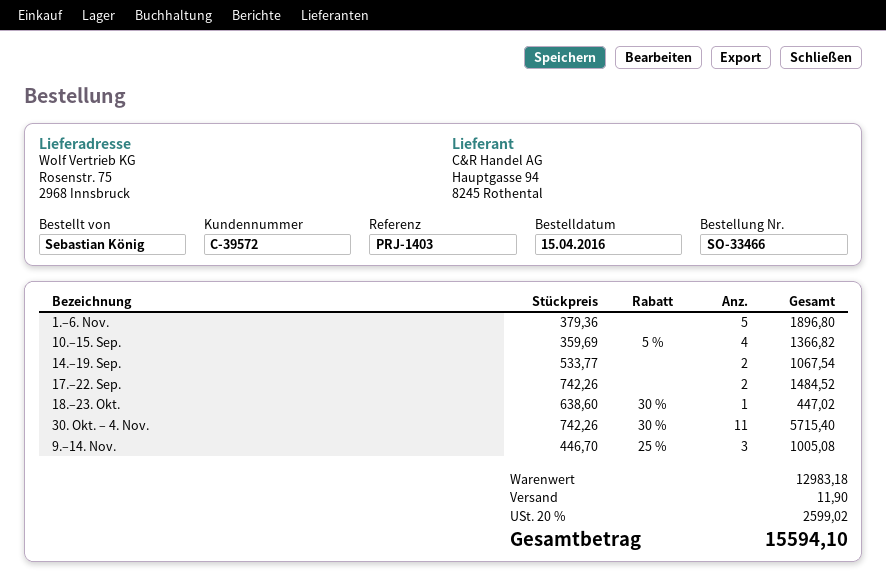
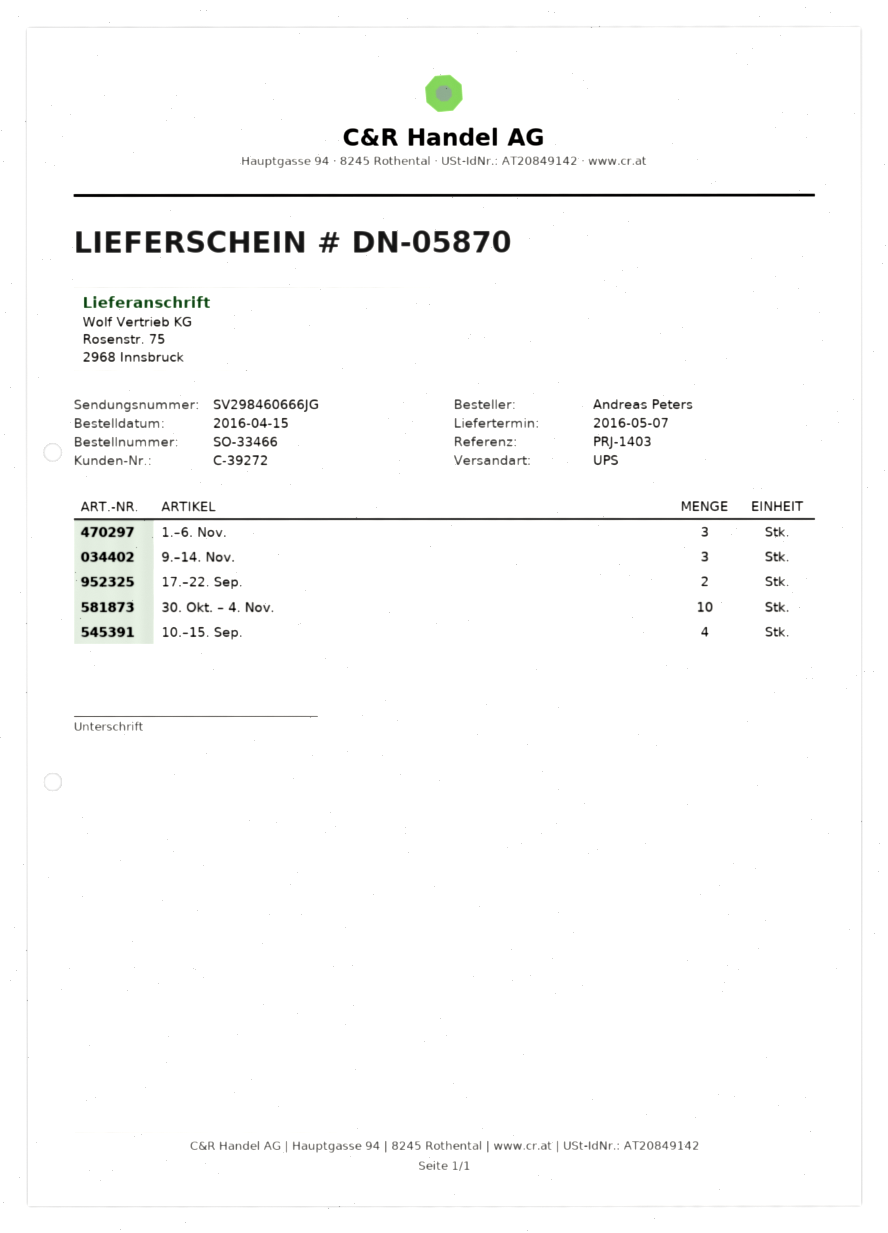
customer number: C-39572 -> C-39272
ordered by: Sebastian König -> Andreas Peters
1.–6. Nov.: 5 -> 3
14.–19. Sep.: 2 -> none
18.–23. Okt.: 1 -> none
30. Okt. – 4. Nov.: 11 -> 10

